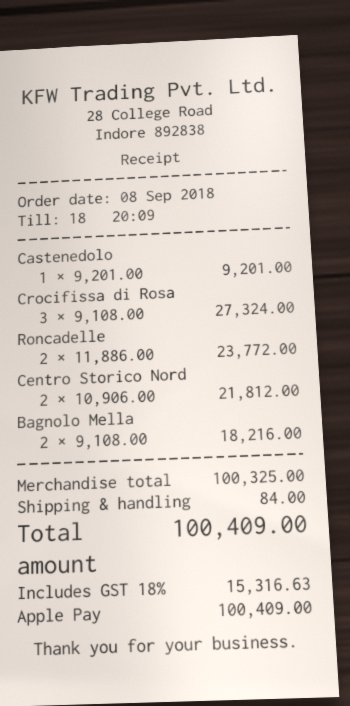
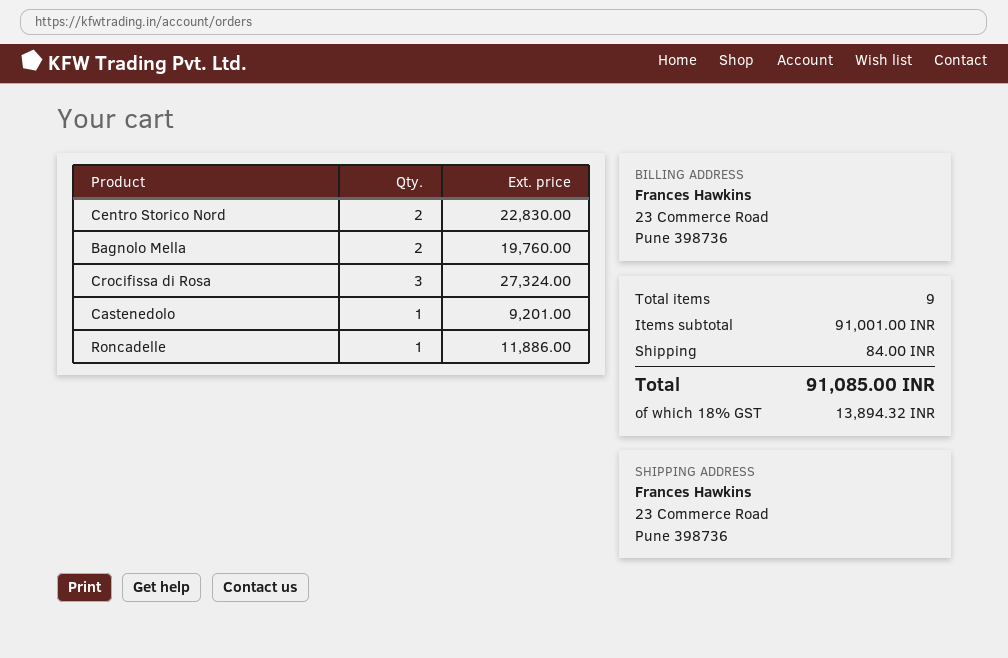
Roncadelle: 2 for 23772.00 -> 1 for 11886.00
Centro Storico Nord: 2 for 21812.00 -> 2 for 22830.00
Bagnolo Mella: 2 for 18216.00 -> 2 for 19760.00
subtotal: 100325.00 -> 91001.00
tax: 18% = 15316.63 -> 18% = 13894.32
total: 100409.00 -> 91085.00

